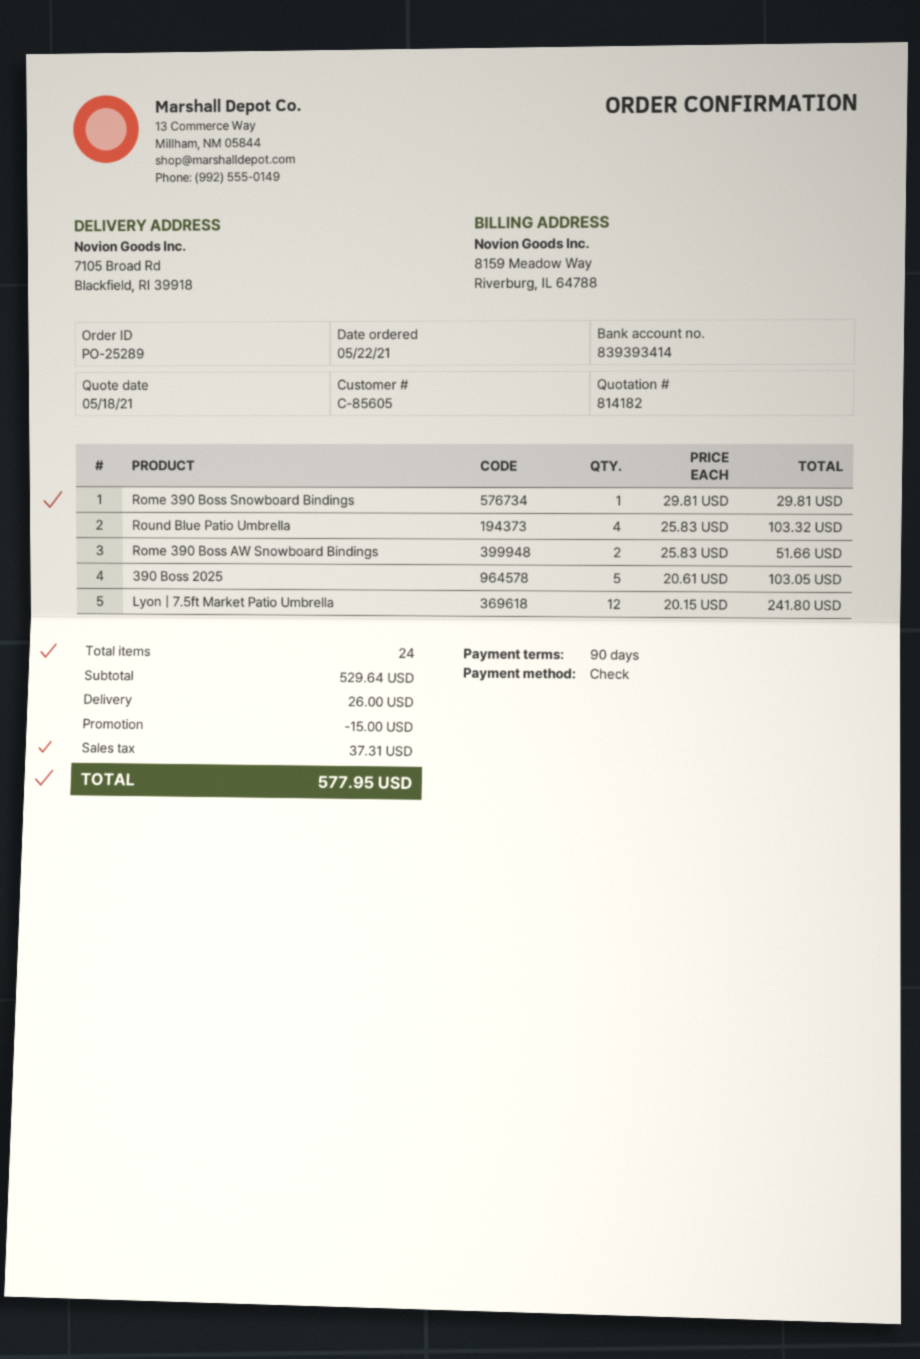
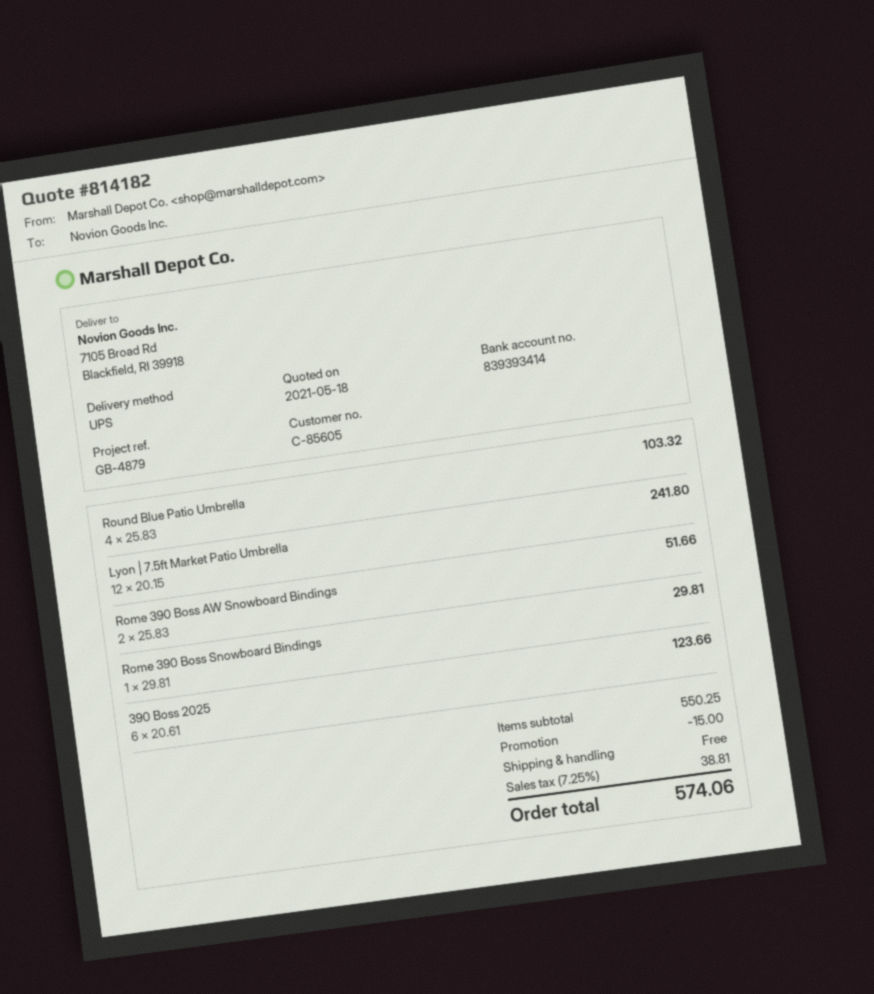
390 Boss 2025: 5 x 20.61 = 103.05 -> 6 x 20.61 = 123.66
subtotal: 529.64 -> 550.25
shipping: 26.00 -> 0.00
tax: 37.31 -> 38.81
total: 577.95 -> 574.06

